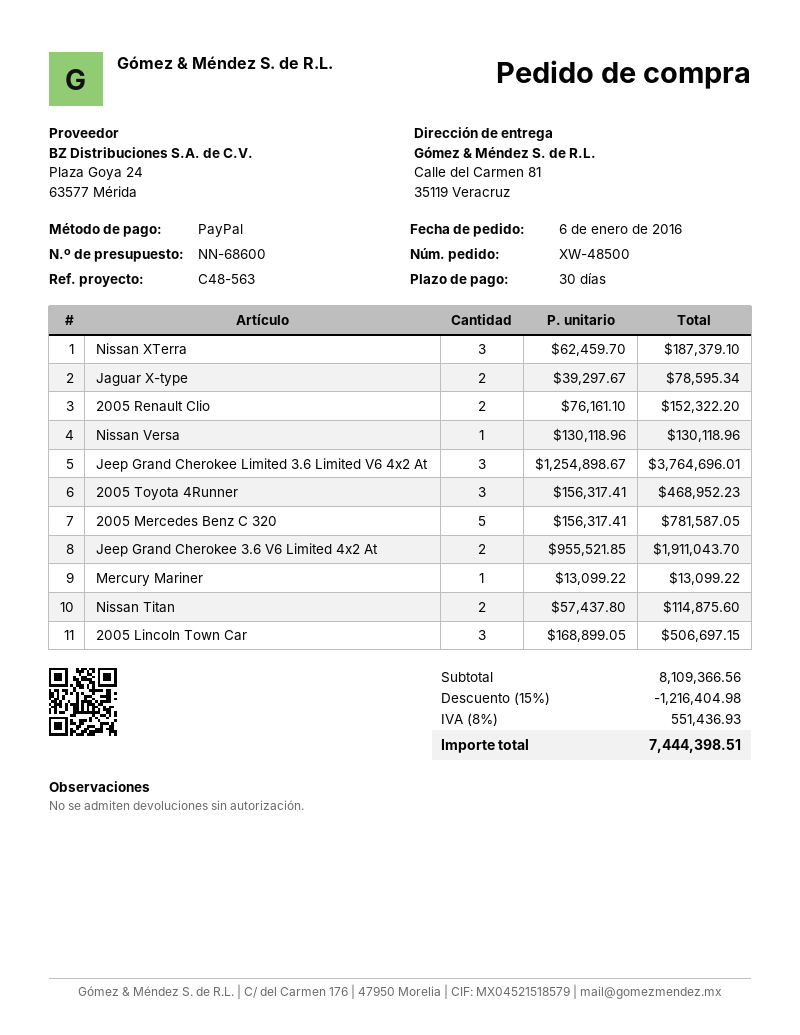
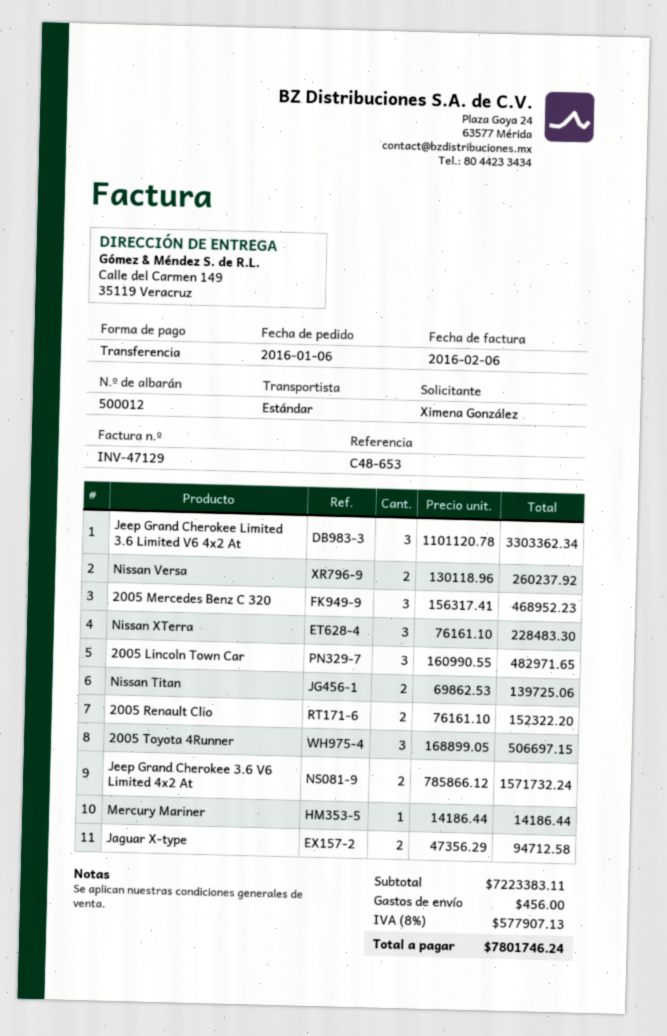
reference: C48-563 -> C48-653
payment method: PayPal -> bank transfer
ship to: Calle del Carmen 81, 35119 Veracruz -> Calle del Carmen 149, 35119 Veracruz
Nissan XTerra: 3 x 62459.70 = 187379.10 -> 3 x 76161.10 = 228483.30
Jaguar X-type: 2 x 39297.67 = 78595.34 -> 2 x 47356.29 = 94712.58
Nissan Versa: 1 x 130118.96 = 130118.96 -> 2 x 130118.96 = 260237.92
Jeep Grand Cherokee Limited 3.6 Limited V6 4x2 At: 3 x 1254898.67 = 3764696.01 -> 3 x 1101120.78 = 3303362.34
2005 Toyota 4Runner: 3 x 156317.41 = 468952.23 -> 3 x 168899.05 = 506697.15
2005 Mercedes Benz C 320: 5 x 156317.41 = 781587.05 -> 3 x 156317.41 = 468952.23
Jeep Grand Cherokee 3.6 V6 Limited 4x2 At: 2 x 955521.85 = 1911043.70 -> 2 x 785866.12 = 1571732.24
Mercury Mariner: 1 x 13099.22 = 13099.22 -> 1 x 14186.44 = 14186.44
Nissan Titan: 2 x 57437.80 = 114875.60 -> 2 x 69862.53 = 139725.06
2005 Lincoln Town Car: 3 x 168899.05 = 506697.15 -> 3 x 160990.55 = 482971.65
subtotal: 8109366.56 -> 7223383.11
discount: 15% = 1216404.98 -> none
shipping: none -> 456.00
tax: 8% = 551436.93 -> 8% = 577907.13
total: 7444398.51 -> 7801746.24

